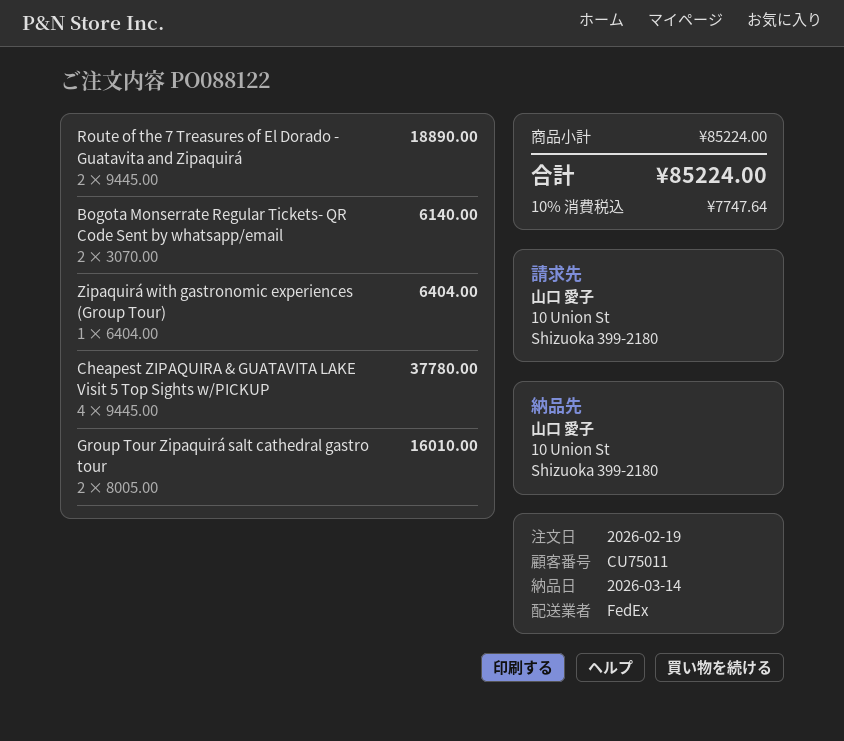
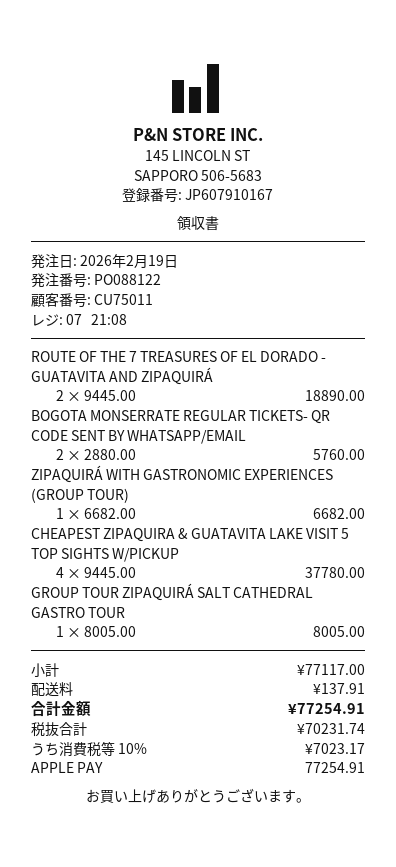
Bogota Monserrate Regular Tickets- QR Code Sent by whatsapp/email: 2 x 3070.00 = 6140.00 -> 2 x 2880.00 = 5760.00
Zipaquirá with gastronomic experiences (Group Tour): 1 x 6404.00 = 6404.00 -> 1 x 6682.00 = 6682.00
Group Tour Zipaquirá salt cathedral gastro tour: 2 x 8005.00 = 16010.00 -> 1 x 8005.00 = 8005.00
subtotal: 85224.00 -> 77117.00
shipping: none -> 137.91
tax: 10% = 7747.64 -> 10% = 7023.17
total: 85224.00 -> 77254.91

